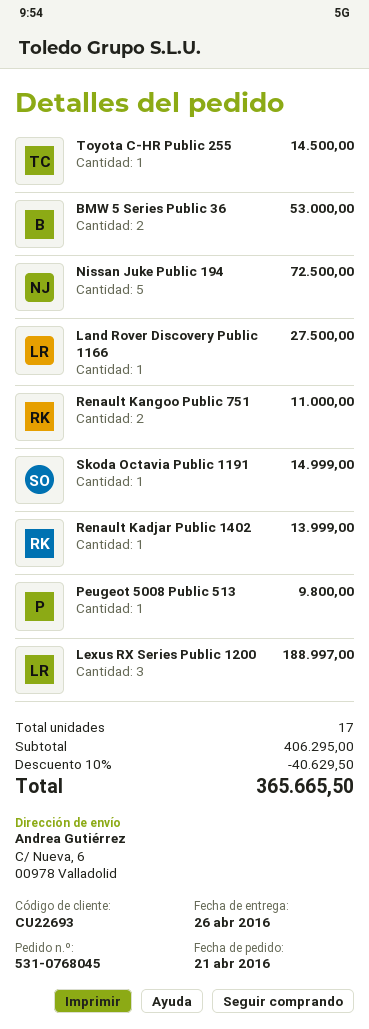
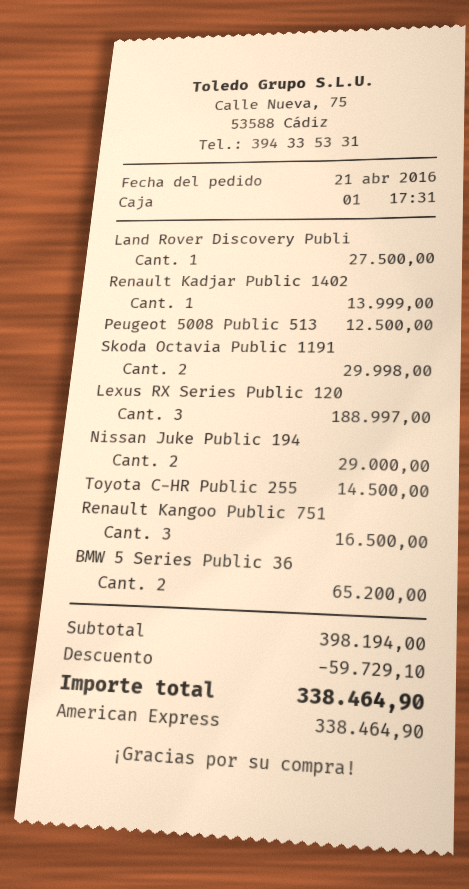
BMW 5 Series Public 36: 2 for 53000.00 -> 2 for 65200.00
Nissan Juke Public 194: 5 for 72500.00 -> 2 for 29000.00
Renault Kangoo Public 751: 2 for 11000.00 -> 3 for 16500.00
Skoda Octavia Public 1191: 1 for 14999.00 -> 2 for 29998.00
Peugeot 5008 Public 513: 1 for 9800.00 -> 1 for 12500.00
subtotal: 406295.00 -> 398194.00
discount: 40629.50 -> 59729.10
total: 365665.50 -> 338464.90

